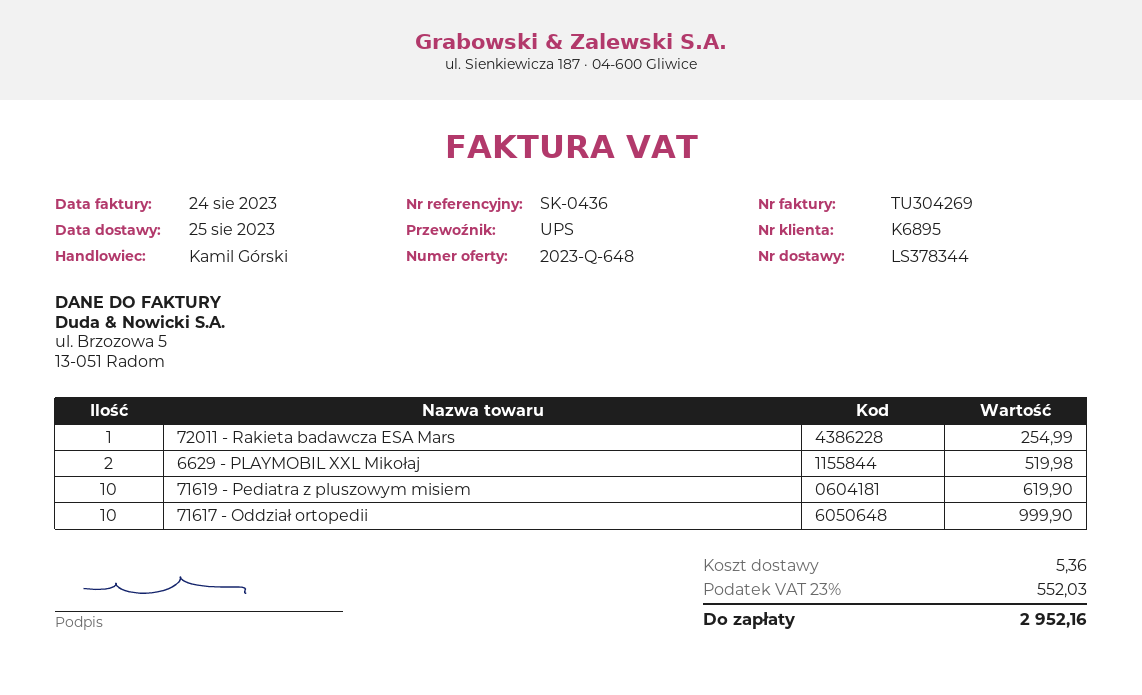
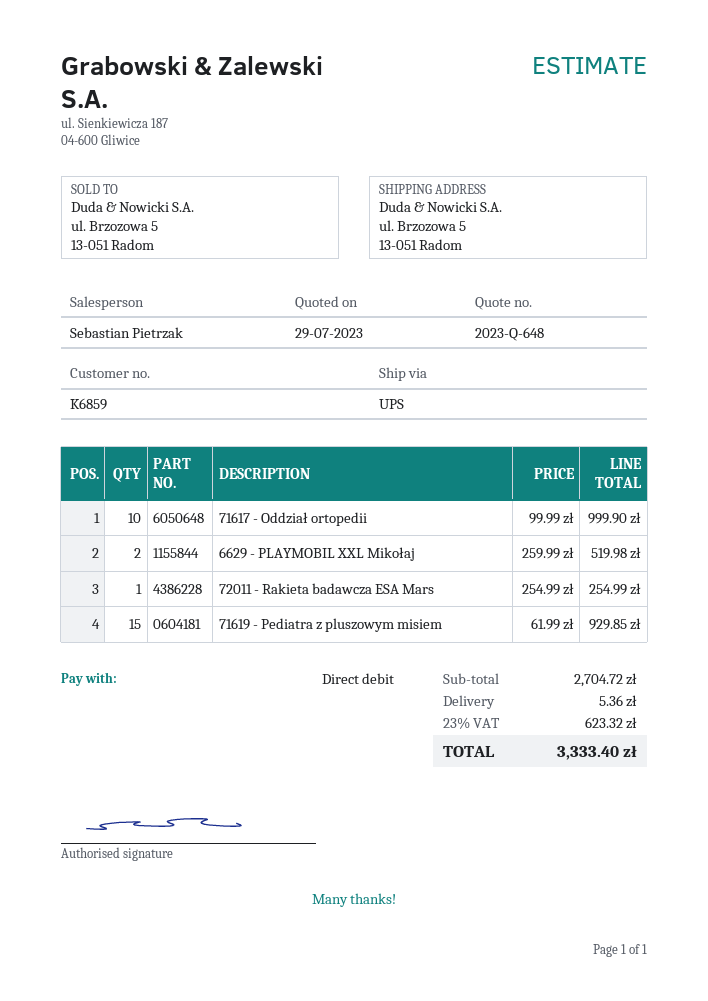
customer number: K6895 -> K6859
sales rep: Kamil Górski -> Sebastian Pietrzak
71619 - Pediatra z pluszowym misiem: 10 for 619.90 -> 15 for 929.85
tax: 23% = 552.03 -> 23% = 623.32
total: 2952.16 -> 3333.40

